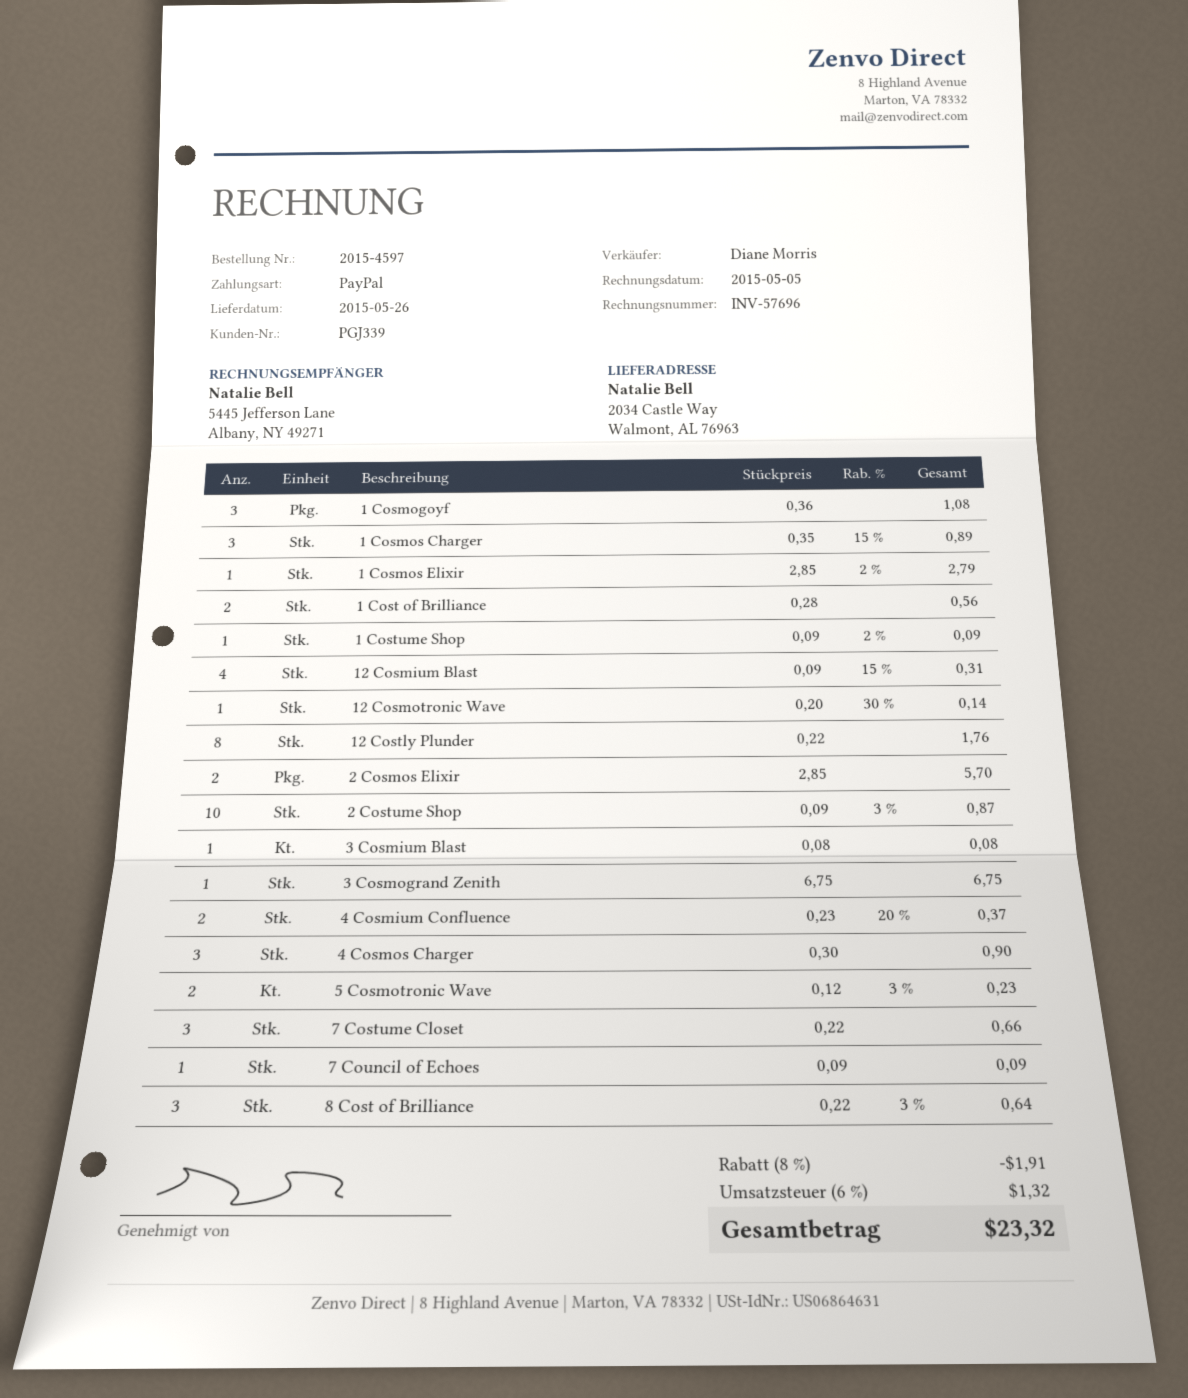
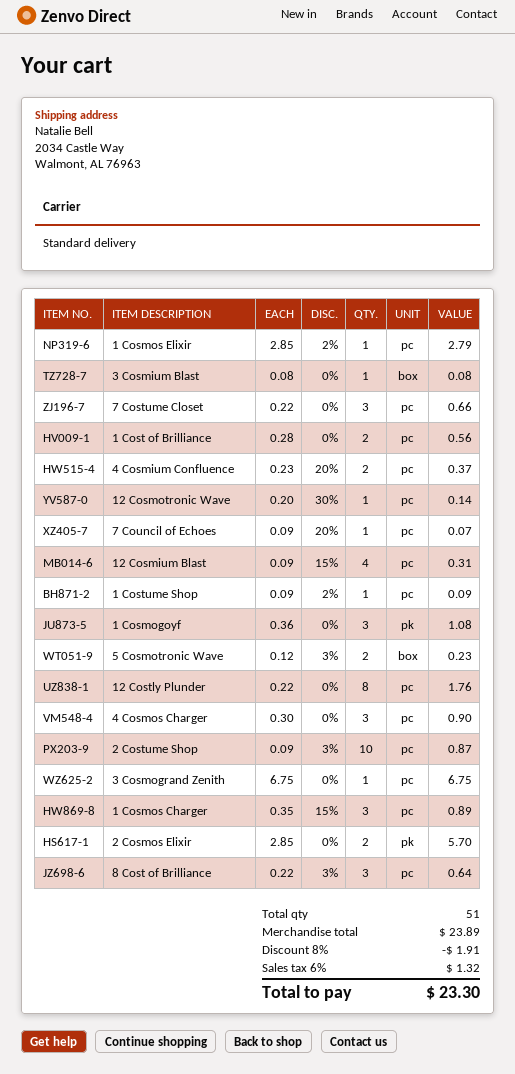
7 Council of Echoes: 1 x 0.09 = 0.09 -> 1 x 0.09 - 20% = 0.07
total: 23.32 -> 23.30

